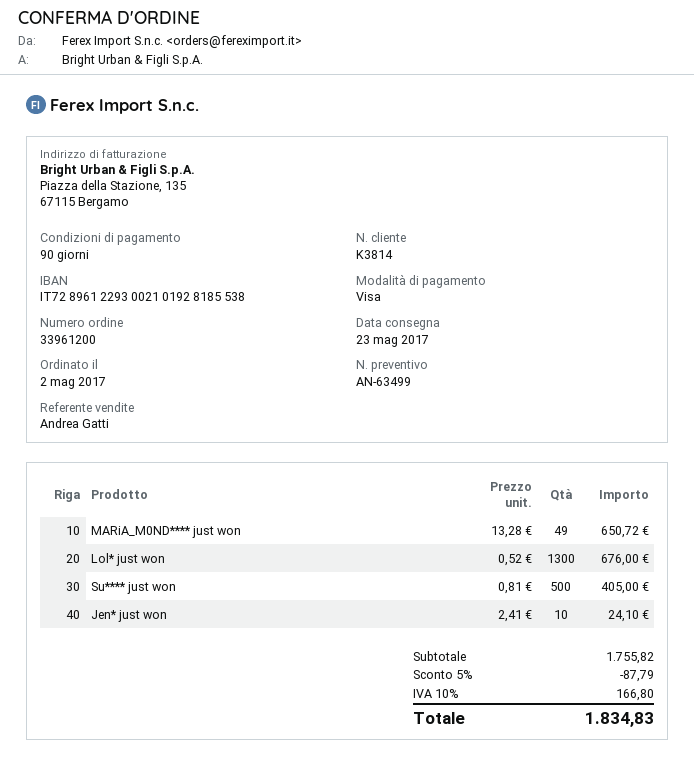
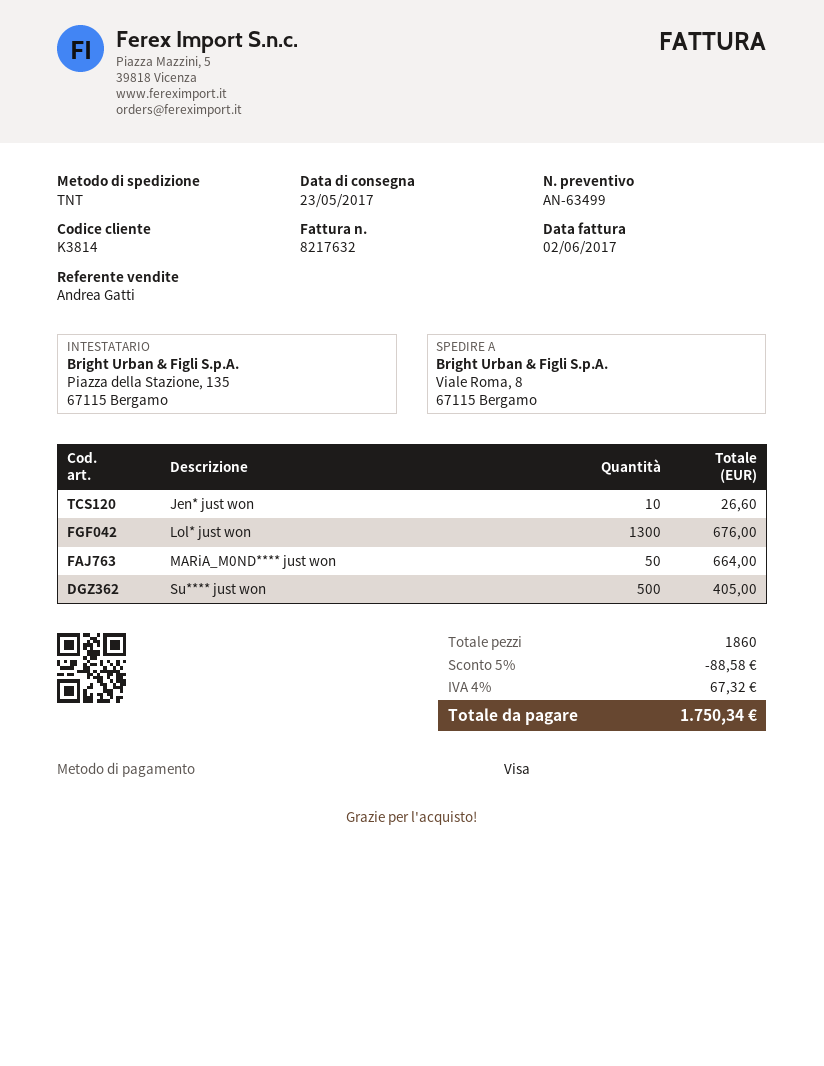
MARiA_M0ND**** just won: 49 for 650.72 -> 50 for 664.00
Jen* just won: 10 for 24.10 -> 10 for 26.60
discount: 5% = 87.79 -> 5% = 88.58
tax: 10% = 166.80 -> 4% = 67.32
total: 1834.83 -> 1750.34

